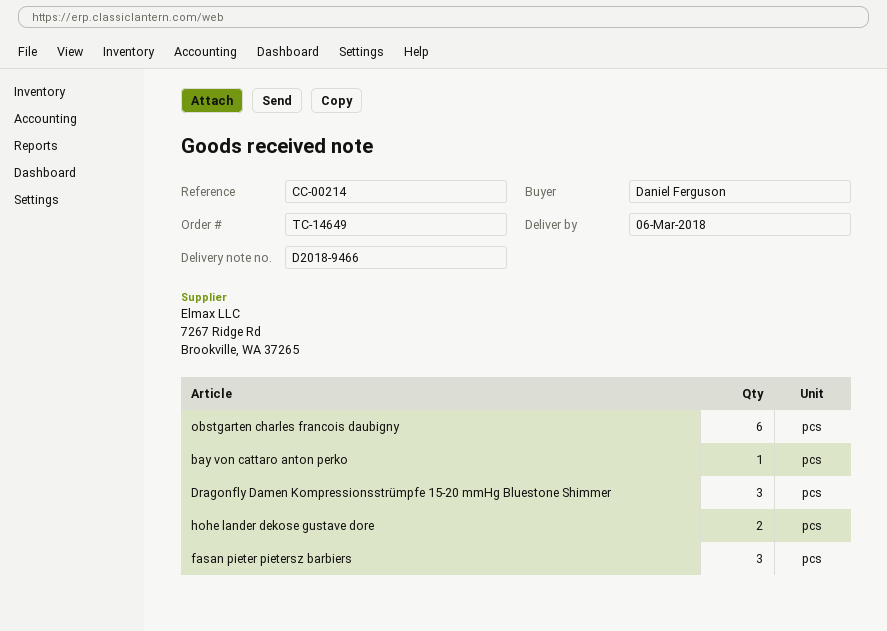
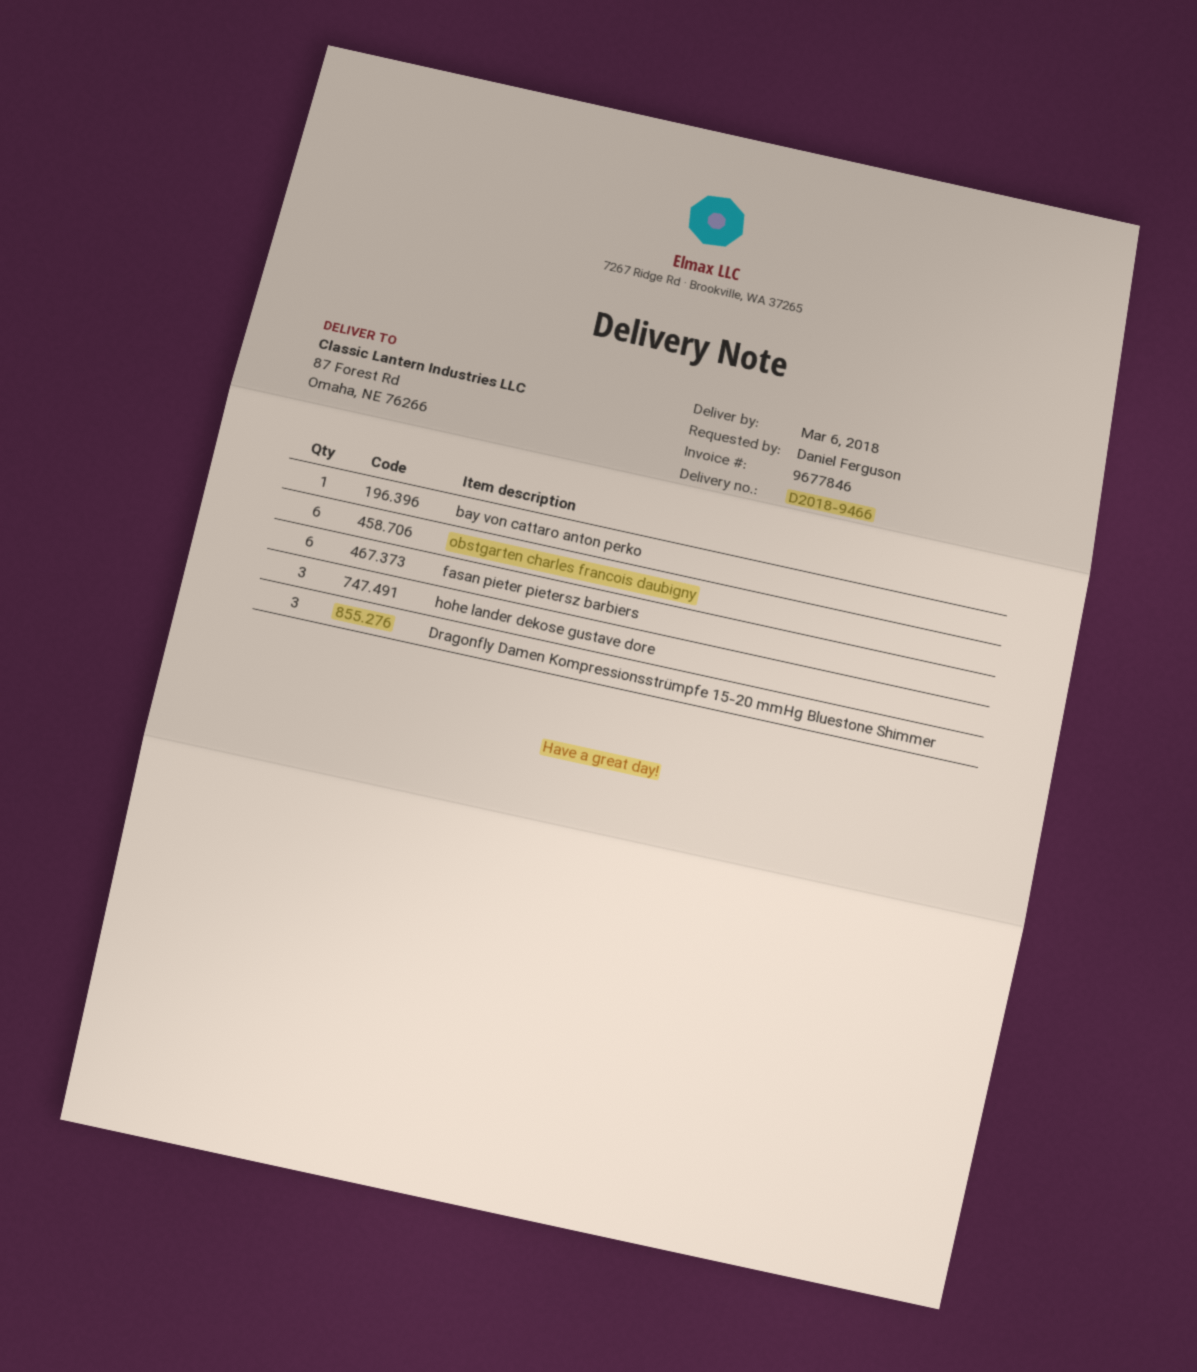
hohe lander dekose gustave dore: 2 -> 3
fasan pieter pietersz barbiers: 3 -> 6

